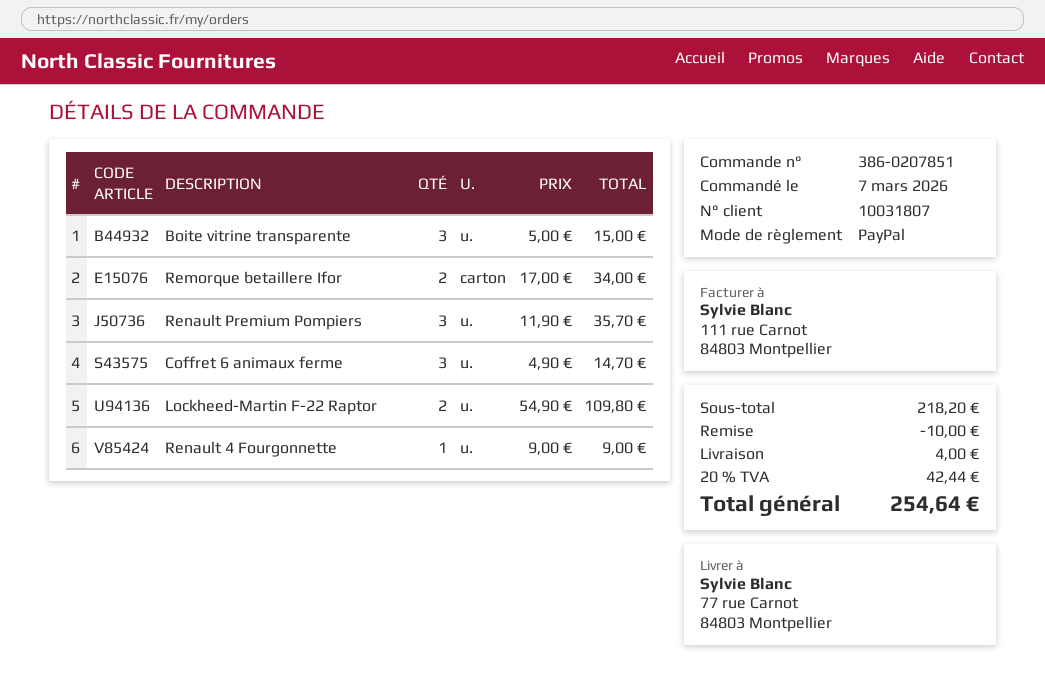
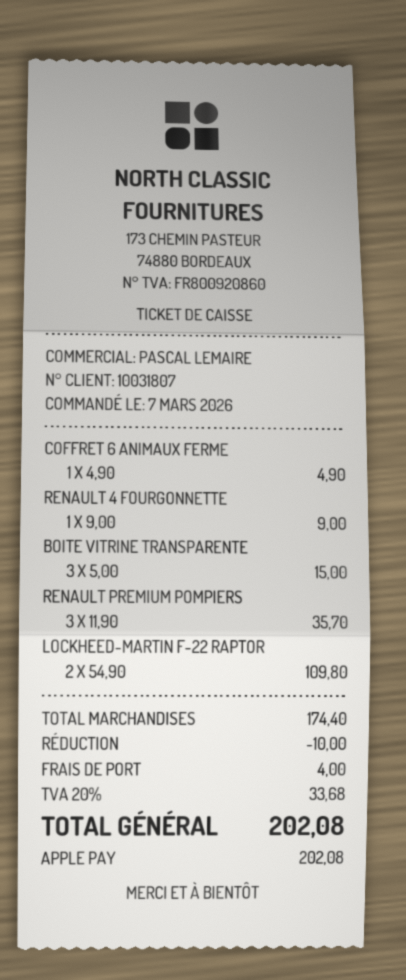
payment method: PayPal -> Apple Pay
Remorque betaillere Ifor: 2 x 17.00 = 34.00 -> none
Coffret 6 animaux ferme: 3 x 4.90 = 14.70 -> 1 x 4.90 = 4.90
subtotal: 218.20 -> 174.40
tax: 20% = 42.44 -> 20% = 33.68
total: 254.64 -> 202.08

